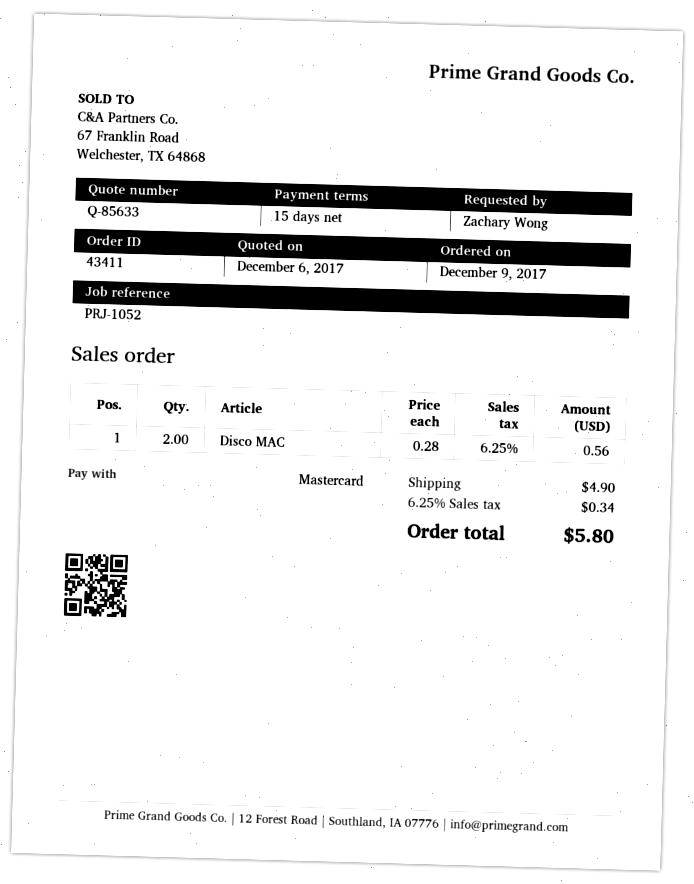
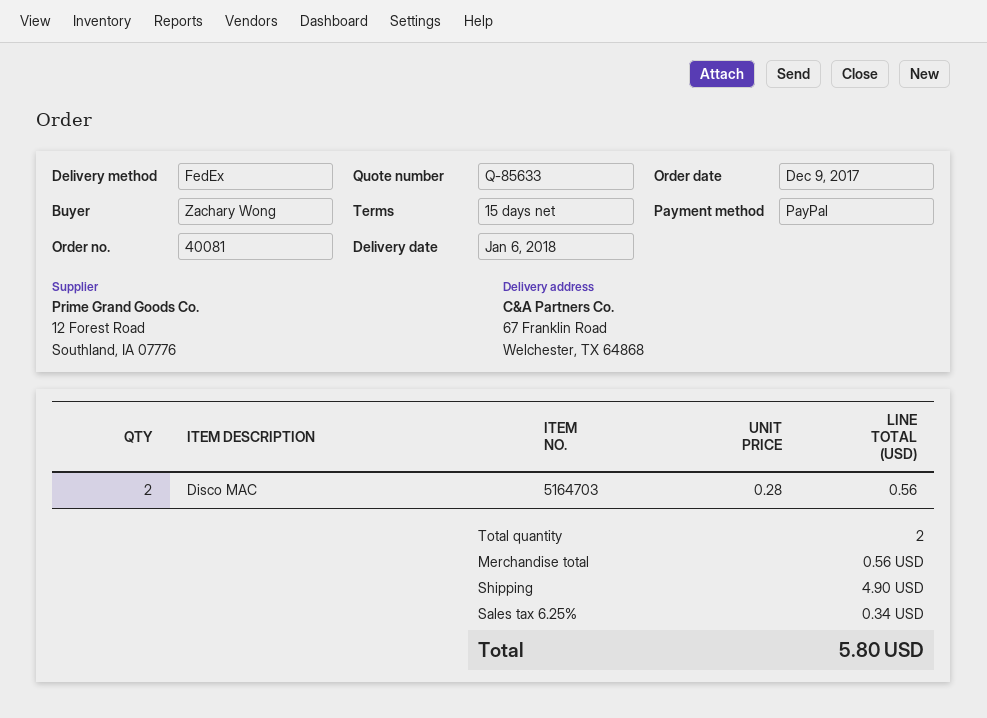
order number: 43411 -> 40081
payment method: Mastercard -> PayPal

